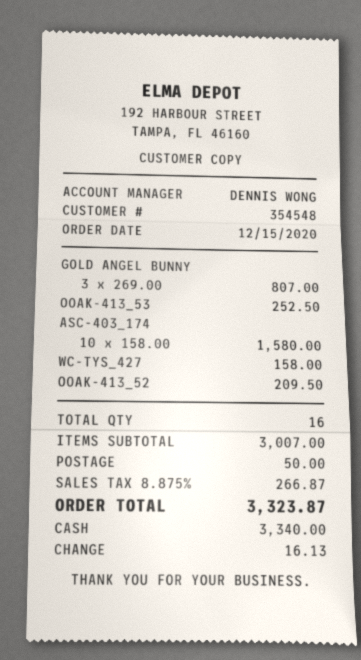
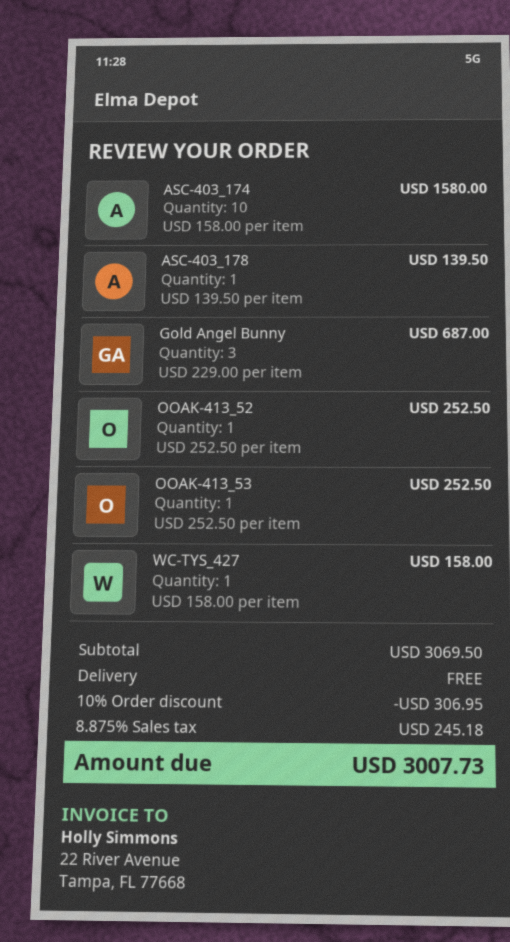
GOLD ANGEL BUNNY: 3 x 269.00 = 807.00 -> 3 x 229.00 = 687.00
OOAK-413_52: 1 x 209.50 = 209.50 -> 1 x 252.50 = 252.50
ASC-403_178: none -> 1 x 139.50 = 139.50
subtotal: 3007.00 -> 3069.50
discount: none -> 10% = 306.95
shipping: 50.00 -> 0.00
tax: 8.875% = 266.87 -> 8.875% = 245.18
total: 3323.87 -> 3007.73

